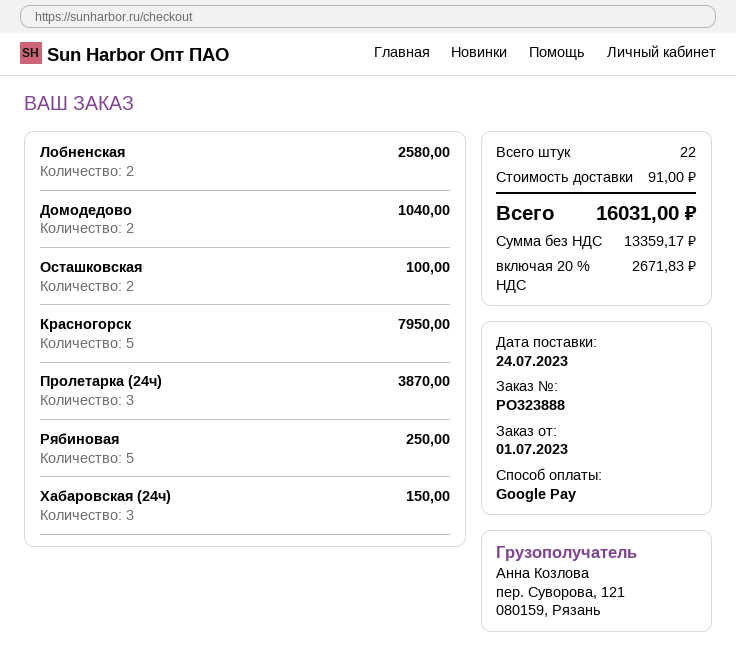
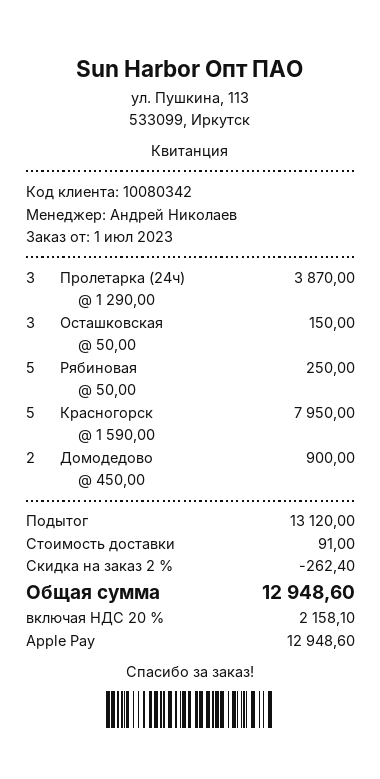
payment method: Google Pay -> Apple Pay
Лобненская: 2 for 2580.00 -> none
Домодедово: 2 for 1040.00 -> 2 for 900.00
Осташковская: 2 for 100.00 -> 3 for 150.00
Хабаровская (24ч): 3 for 150.00 -> none
discount: none -> 2% = 262.40
tax: 20% = 2671.83 -> 20% = 2158.10
total: 16031.00 -> 12948.60

